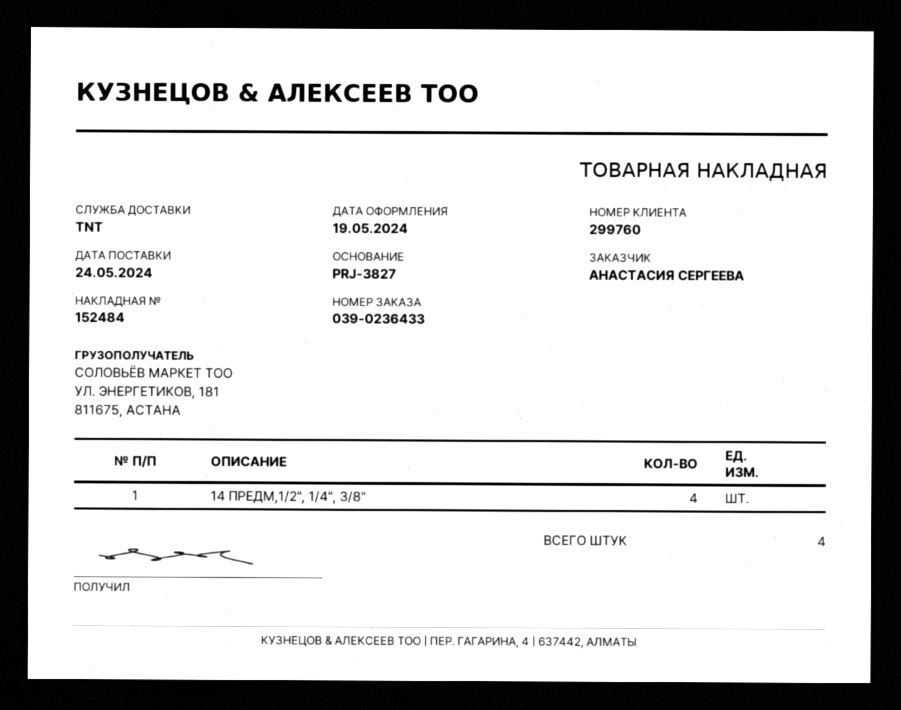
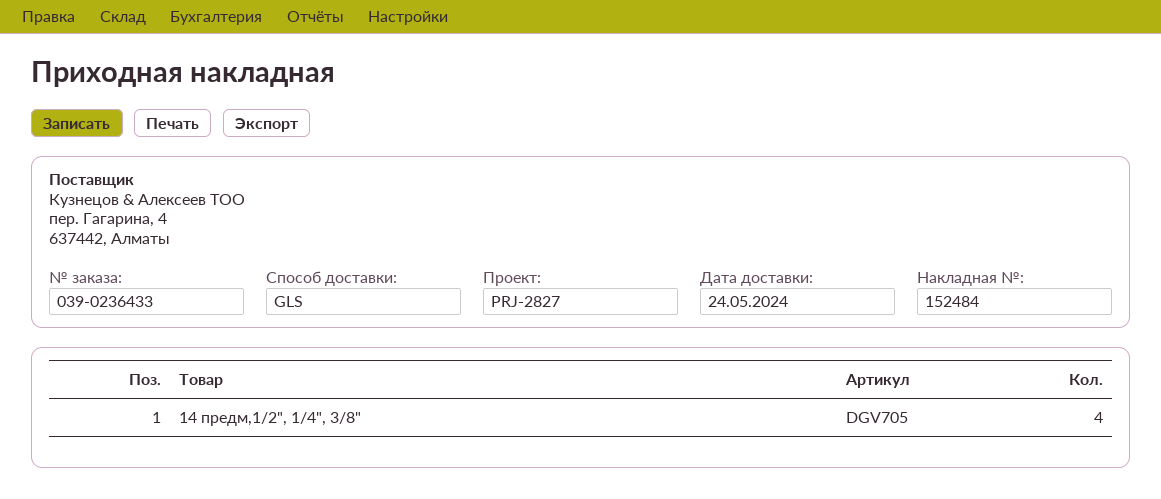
reference: PRJ-3827 -> PRJ-2827
shipping method: TNT -> GLS

